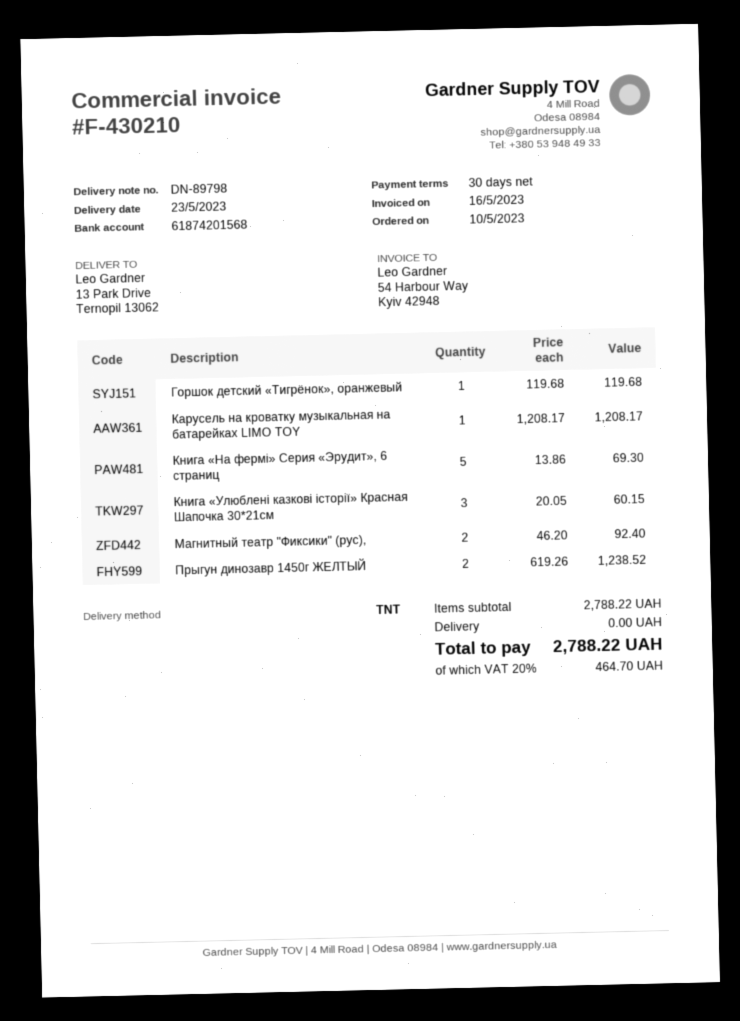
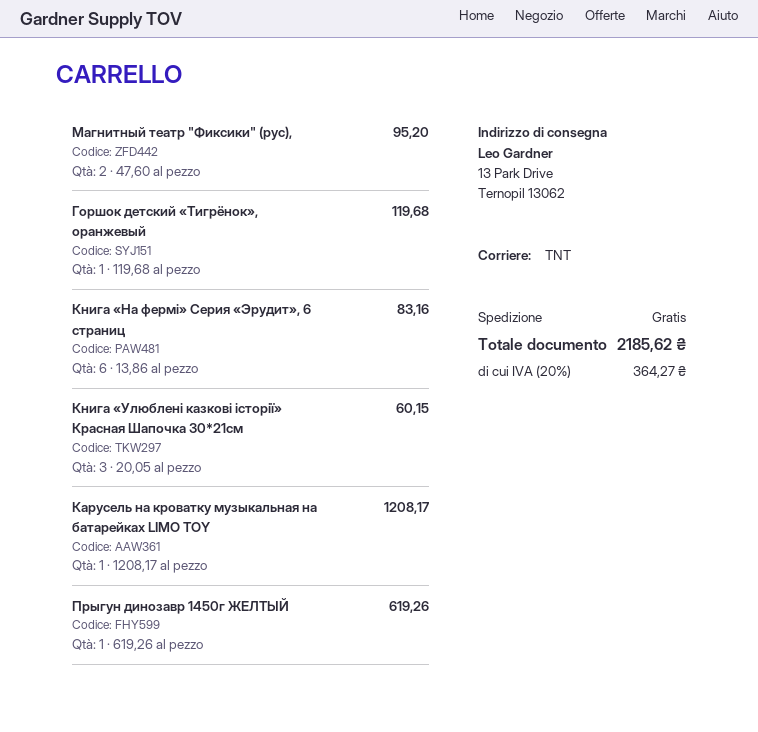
Книга «На фермі» Серия «Эрудит», 6 страниц: 5 x 13.86 = 69.30 -> 6 x 13.86 = 83.16
Магнитный театр "Фиксики" (рус),: 2 x 46.20 = 92.40 -> 2 x 47.60 = 95.20
Прыгун динозавр 1450г ЖЕЛТЫЙ: 2 x 619.26 = 1238.52 -> 1 x 619.26 = 619.26
tax: 20% = 464.70 -> 20% = 364.27
total: 2788.22 -> 2185.62

